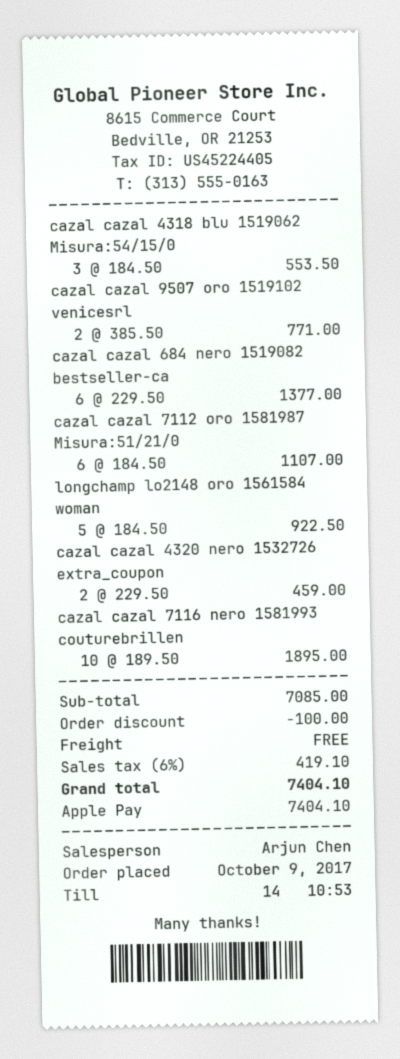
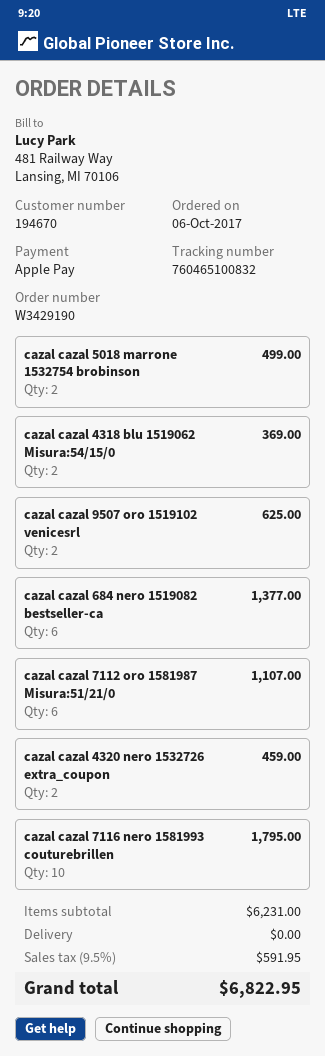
order date: 2017-10-09 -> 2017-10-06
cazal cazal 4318 blu 1519062 Misura:54/15/0: 3 for 553.50 -> 2 for 369.00
cazal cazal 9507 oro 1519102 venicesrl: 2 for 771.00 -> 2 for 625.00
longchamp lo2148 oro 1561584 woman: 5 for 922.50 -> none
cazal cazal 7116 nero 1581993 couturebrillen: 10 for 1895.00 -> 10 for 1795.00
cazal cazal 5018 marrone 1532754 brobinson: none -> 2 for 499.00
subtotal: 7085.00 -> 6231.00
discount: 100.00 -> none
tax: 6% = 419.10 -> 9.5% = 591.95
total: 7404.10 -> 6822.95

